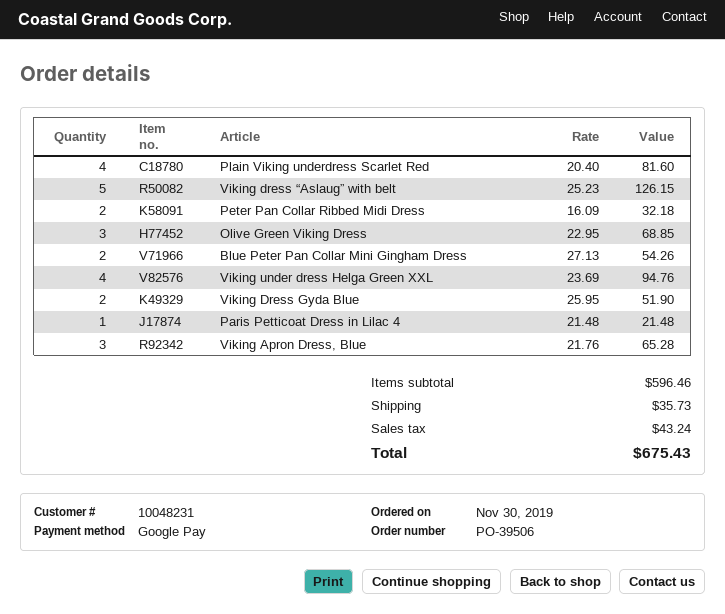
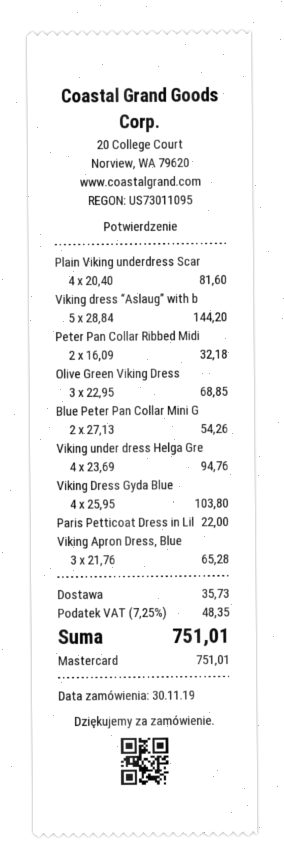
payment method: Google Pay -> Mastercard
Viking dress “Aslaug” with belt: 5 x 25.23 = 126.15 -> 5 x 28.84 = 144.20
Viking Dress Gyda Blue: 2 x 25.95 = 51.90 -> 4 x 25.95 = 103.80
Paris Petticoat Dress in Lilac 4: 1 x 21.48 = 21.48 -> 1 x 22.00 = 22.00
tax: 43.24 -> 48.35
total: 675.43 -> 751.01

